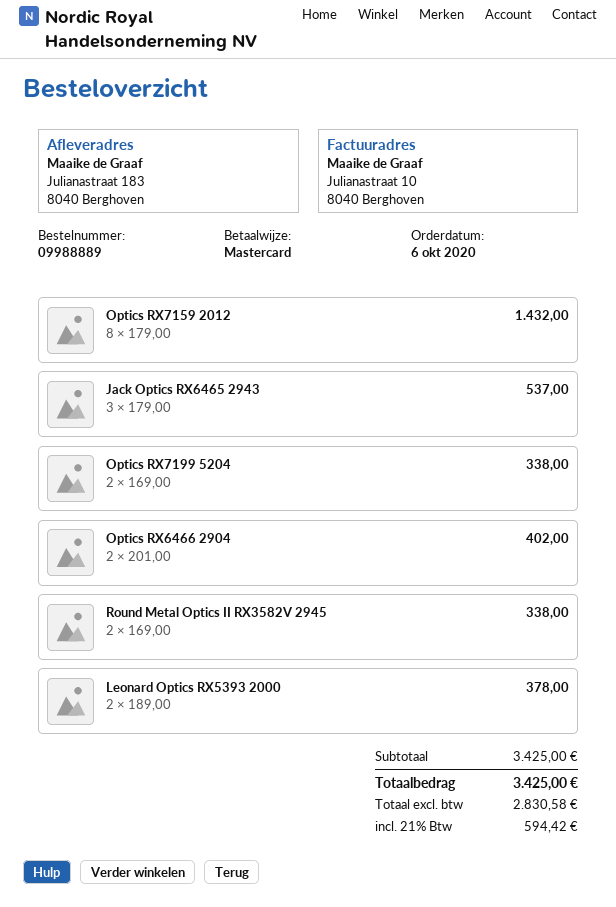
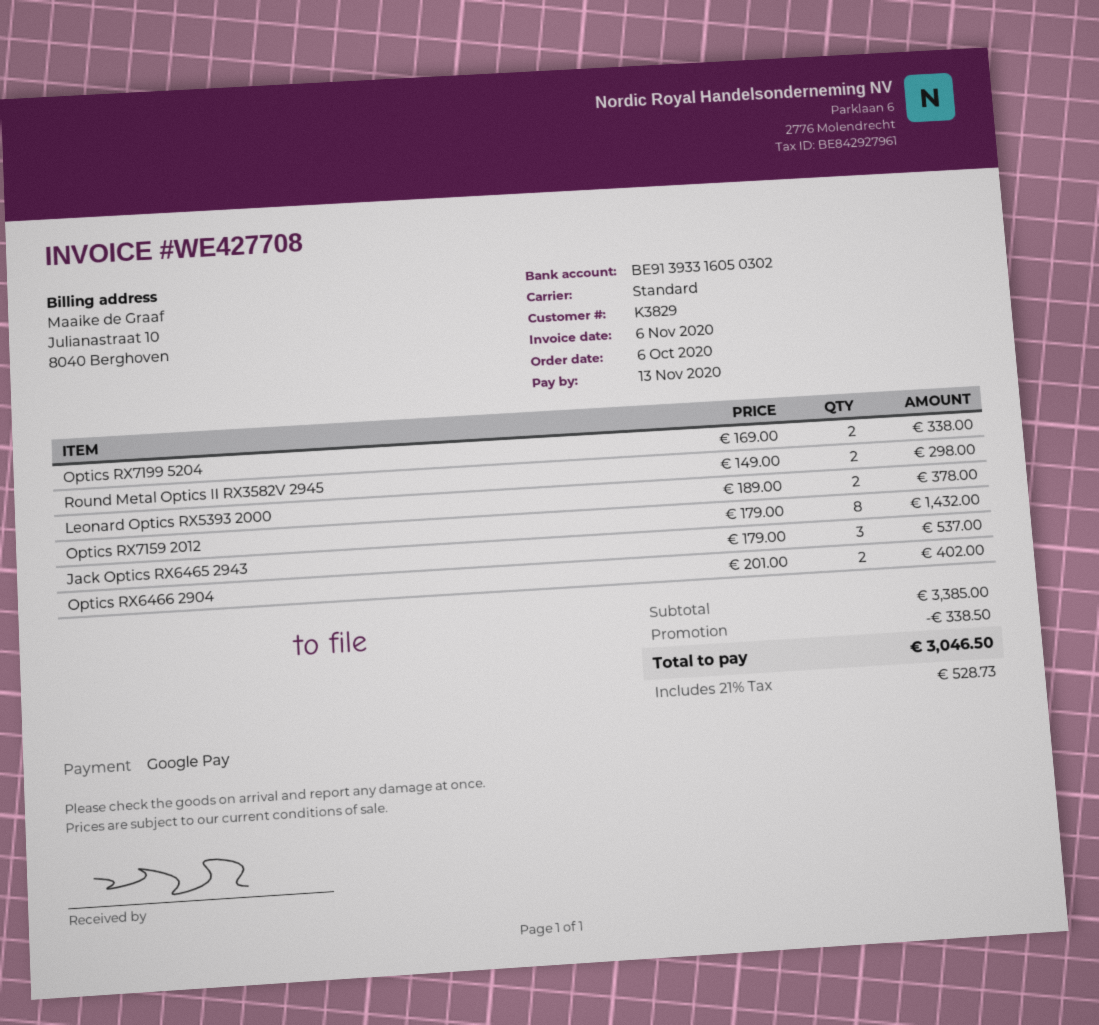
payment method: Mastercard -> Google Pay
Round Metal Optics II RX3582V 2945: 2 x 169.00 = 338.00 -> 2 x 149.00 = 298.00
subtotal: 3425.00 -> 3385.00
discount: none -> 338.50
tax: 21% = 594.42 -> 21% = 528.73
total: 3425.00 -> 3046.50

